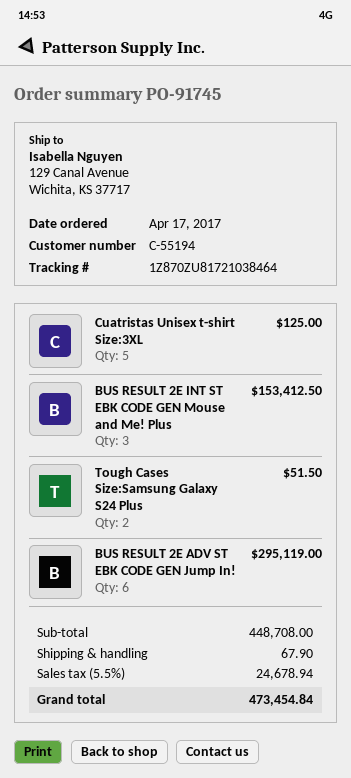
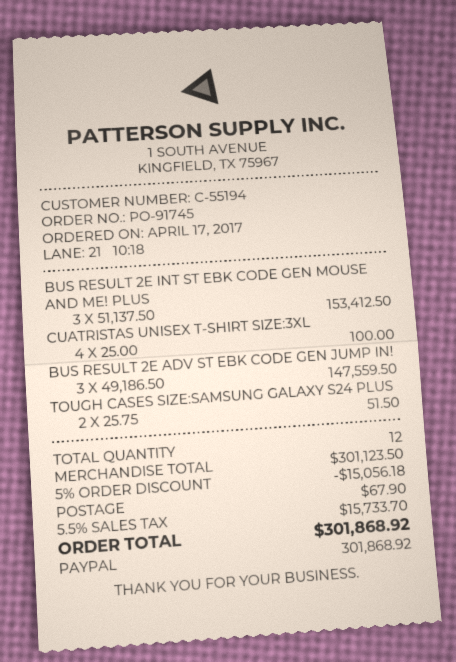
Cuatristas Unisex t-shirt Size:3XL: 5 for 125.00 -> 4 for 100.00
BUS RESULT 2E ADV ST EBK CODE GEN Jump In!: 6 for 295119.00 -> 3 for 147559.50
subtotal: 448708.00 -> 301123.50
discount: none -> 5% = 15056.18
tax: 5.5% = 24678.94 -> 5.5% = 15733.70
total: 473454.84 -> 301868.92

